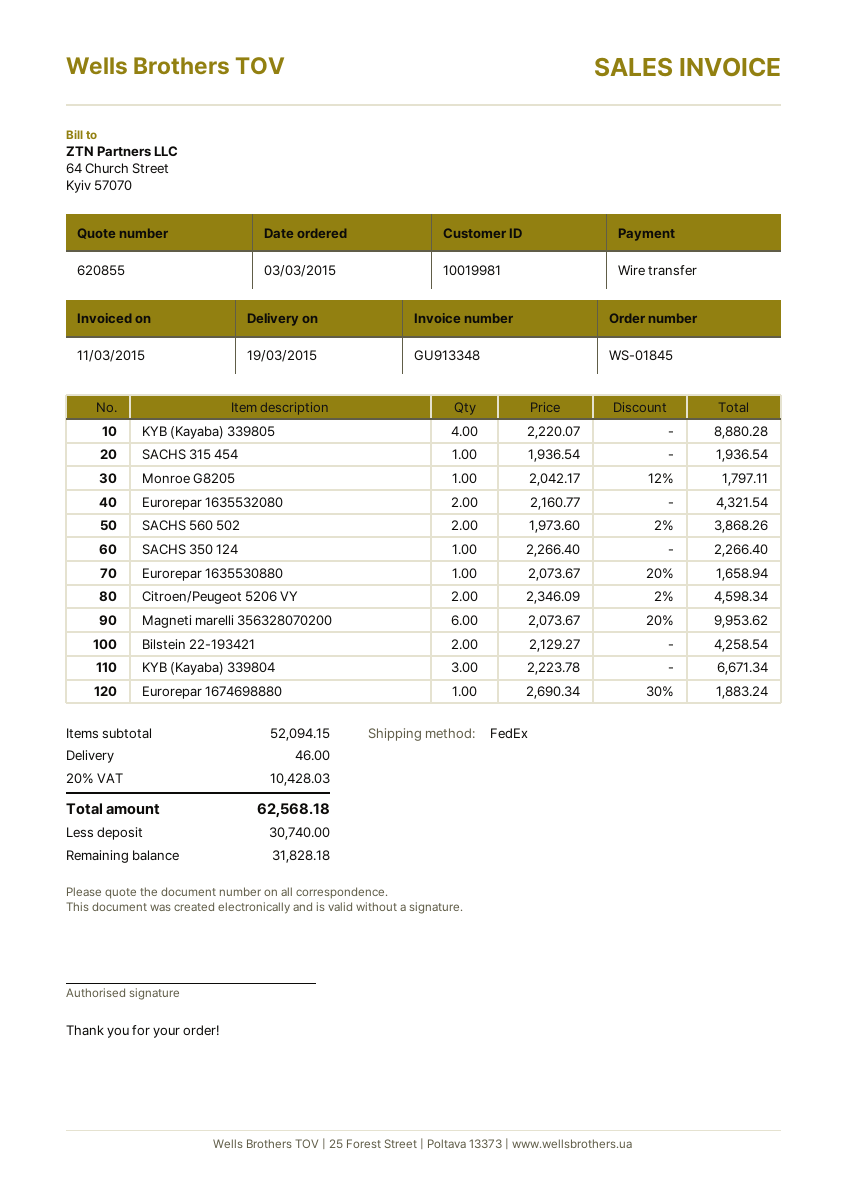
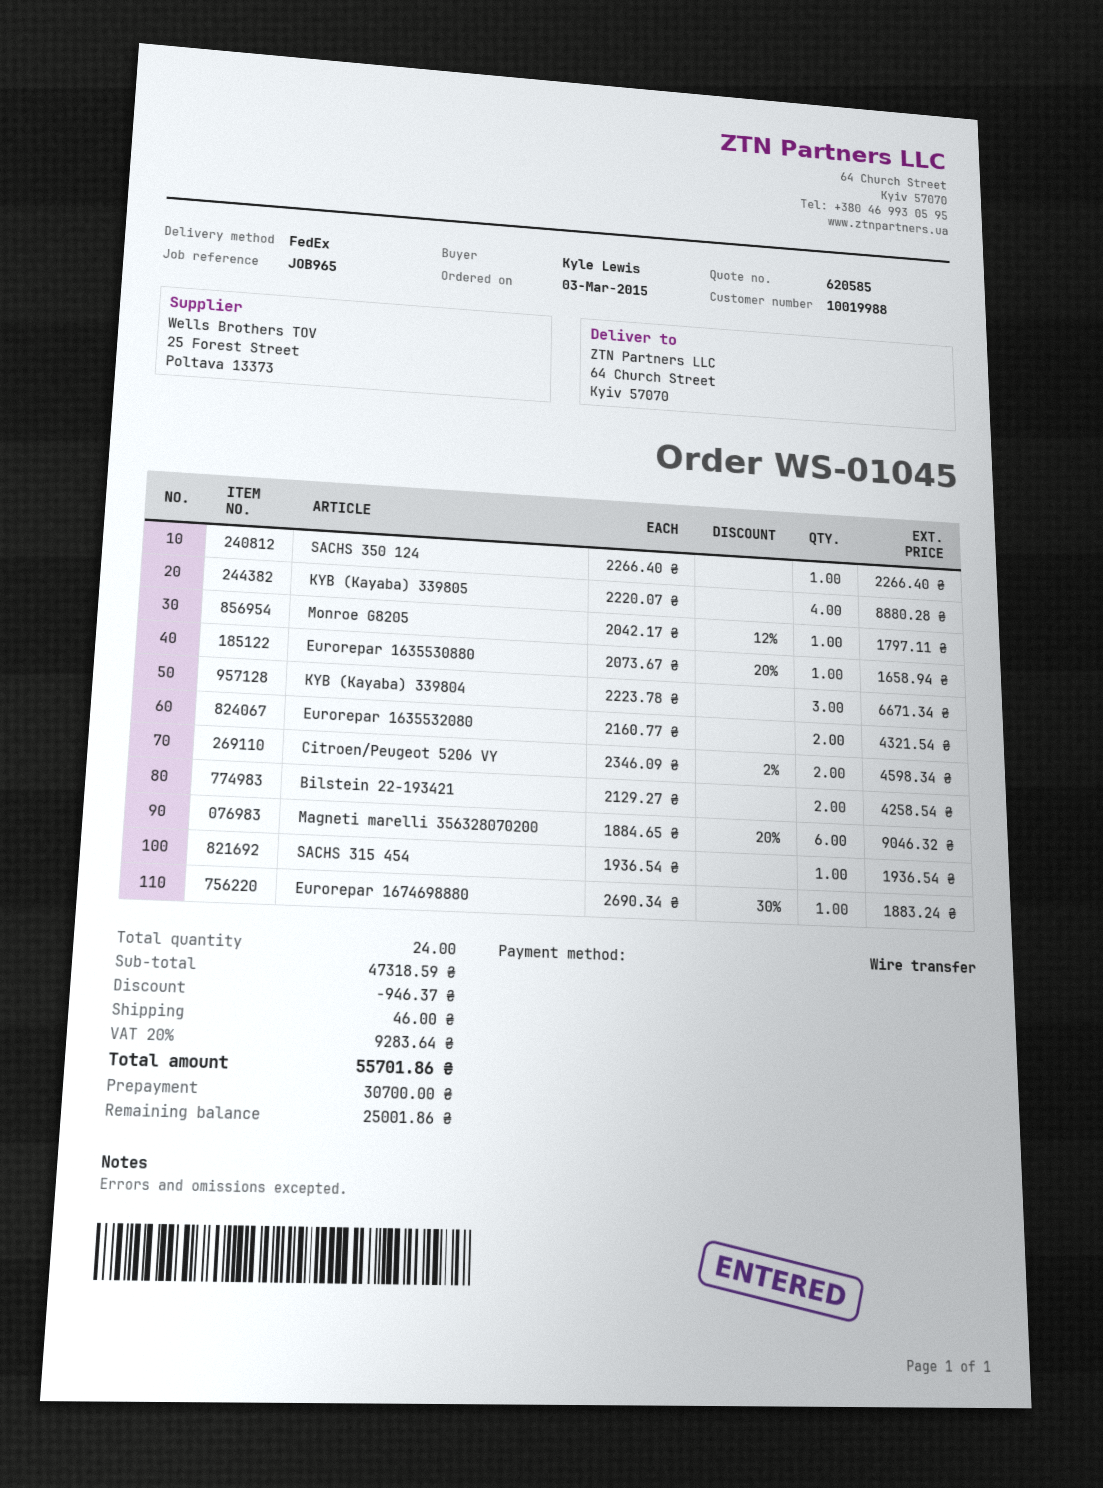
quote number: 620855 -> 620585
order number: WS-01845 -> WS-01045
customer number: 10019981 -> 10019988
SACHS 560 502: 2 x 1973.60 - 2% = 3868.26 -> none
Magneti marelli 356328070200: 6 x 2073.67 - 20% = 9953.62 -> 6 x 1884.65 - 20% = 9046.32
subtotal: 52094.15 -> 47318.59
discount: none -> 946.37
tax: 20% = 10428.03 -> 20% = 9283.64
total: 62568.18 -> 55701.86
deposit: 30740.00 -> 30700.00
balance: 31828.18 -> 25001.86

